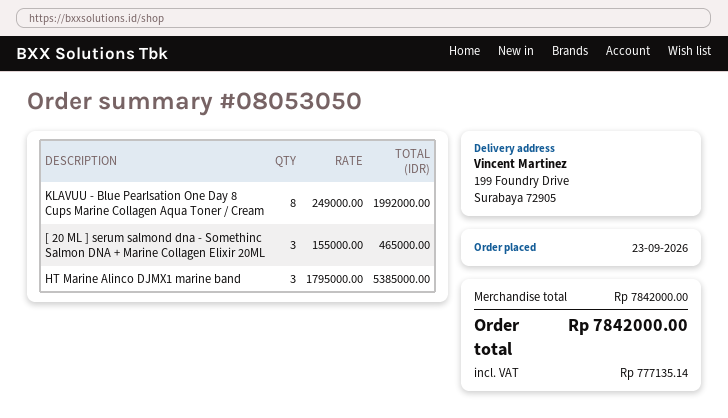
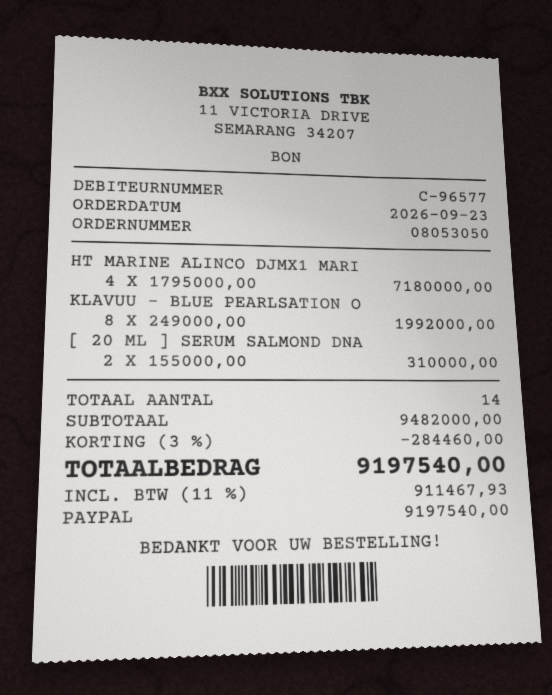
[ 20 ML ] serum salmond dna - Somethinc Salmon DNA + Marine Collagen Elixir 20ML: 3 x 155000.00 = 465000.00 -> 2 x 155000.00 = 310000.00
HT Marine Alinco DJMX1 marine band: 3 x 1795000.00 = 5385000.00 -> 4 x 1795000.00 = 7180000.00
subtotal: 7842000.00 -> 9482000.00
discount: none -> 3% = 284460.00
tax: 777135.14 -> 911467.93
total: 7842000.00 -> 9197540.00

